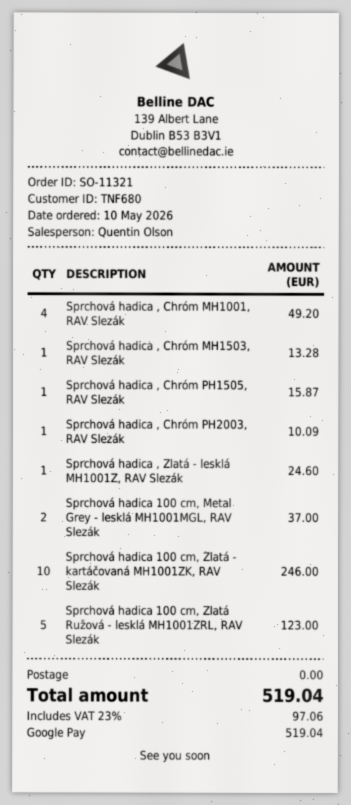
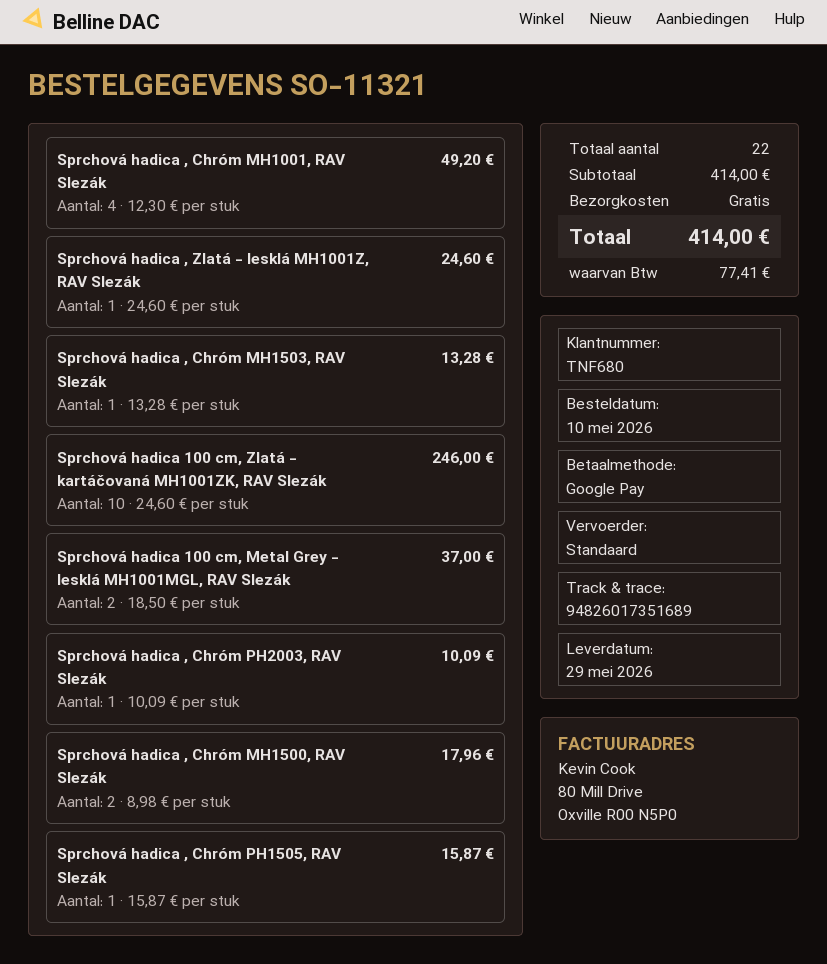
Sprchová hadica 100 cm, Zlatá Ružová - lesklá MH1001ZRL, RAV Slezák: 5 for 123.00 -> none
Sprchová hadica , Chróm MH1500, RAV Slezák: none -> 2 for 17.96
tax: 97.06 -> 77.41
total: 519.04 -> 414.00

